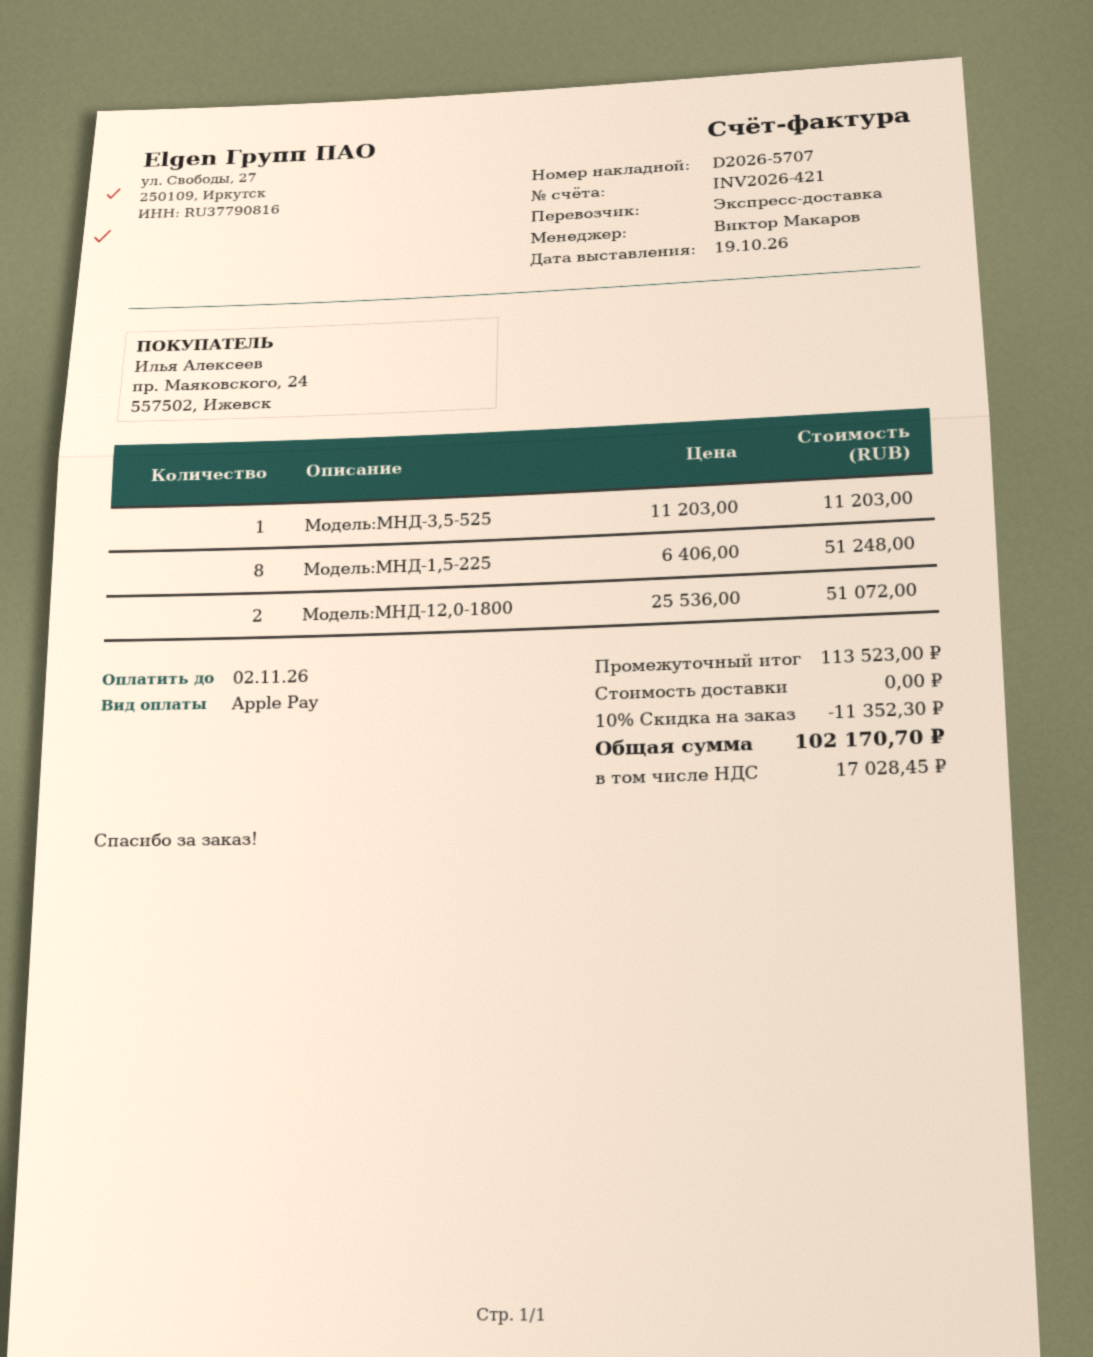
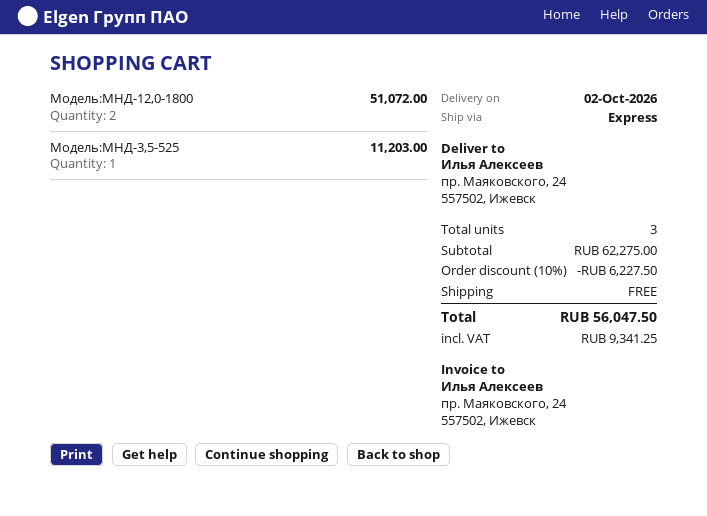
Модель:МНД-1,5-225: 8 for 51248.00 -> none
subtotal: 113523.00 -> 62275.00
discount: 10% = 11352.30 -> 10% = 6227.50
tax: 17028.45 -> 9341.25
total: 102170.70 -> 56047.50

